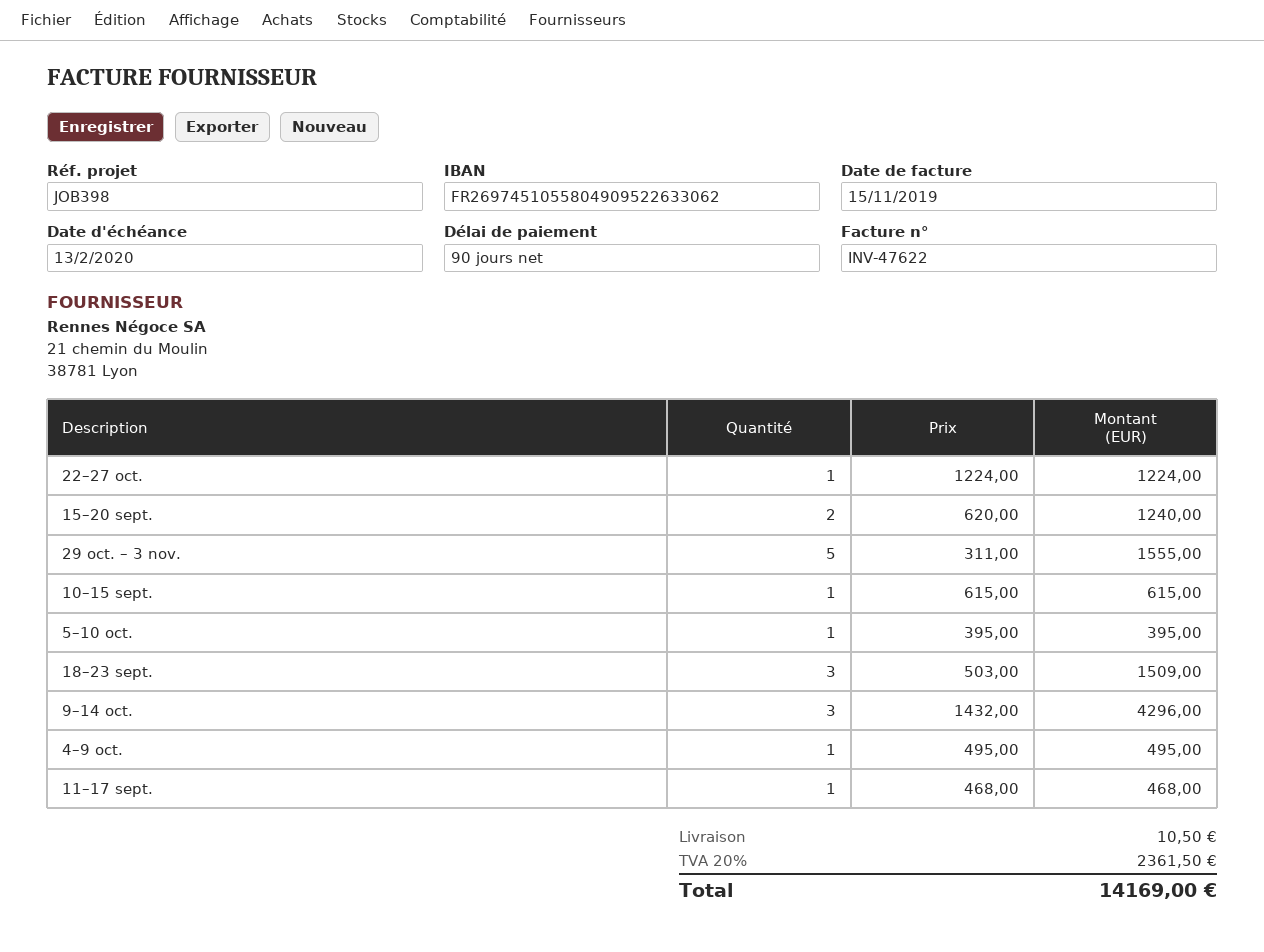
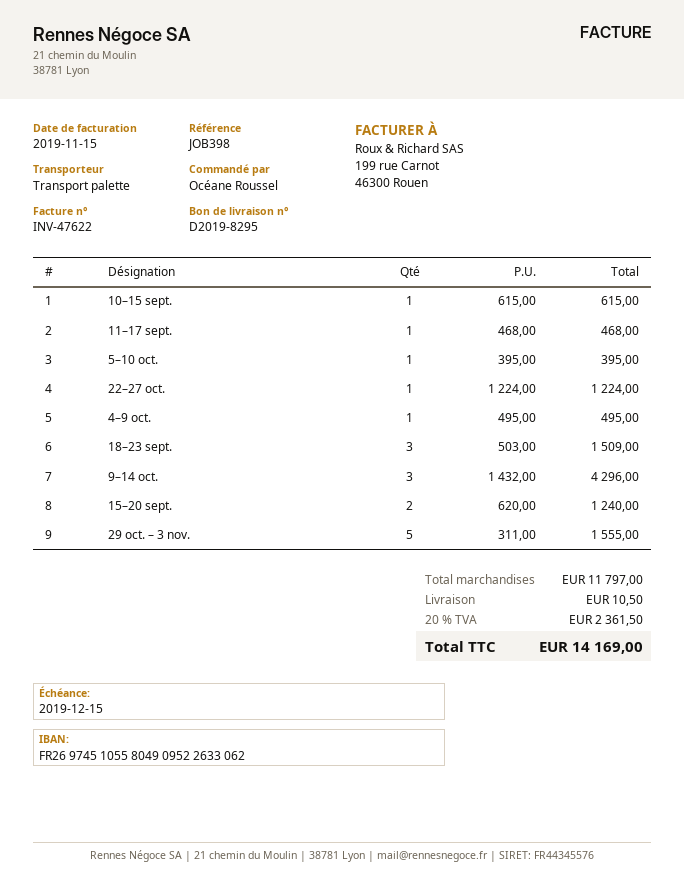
due date: 2020-02-13 -> 2019-12-15

